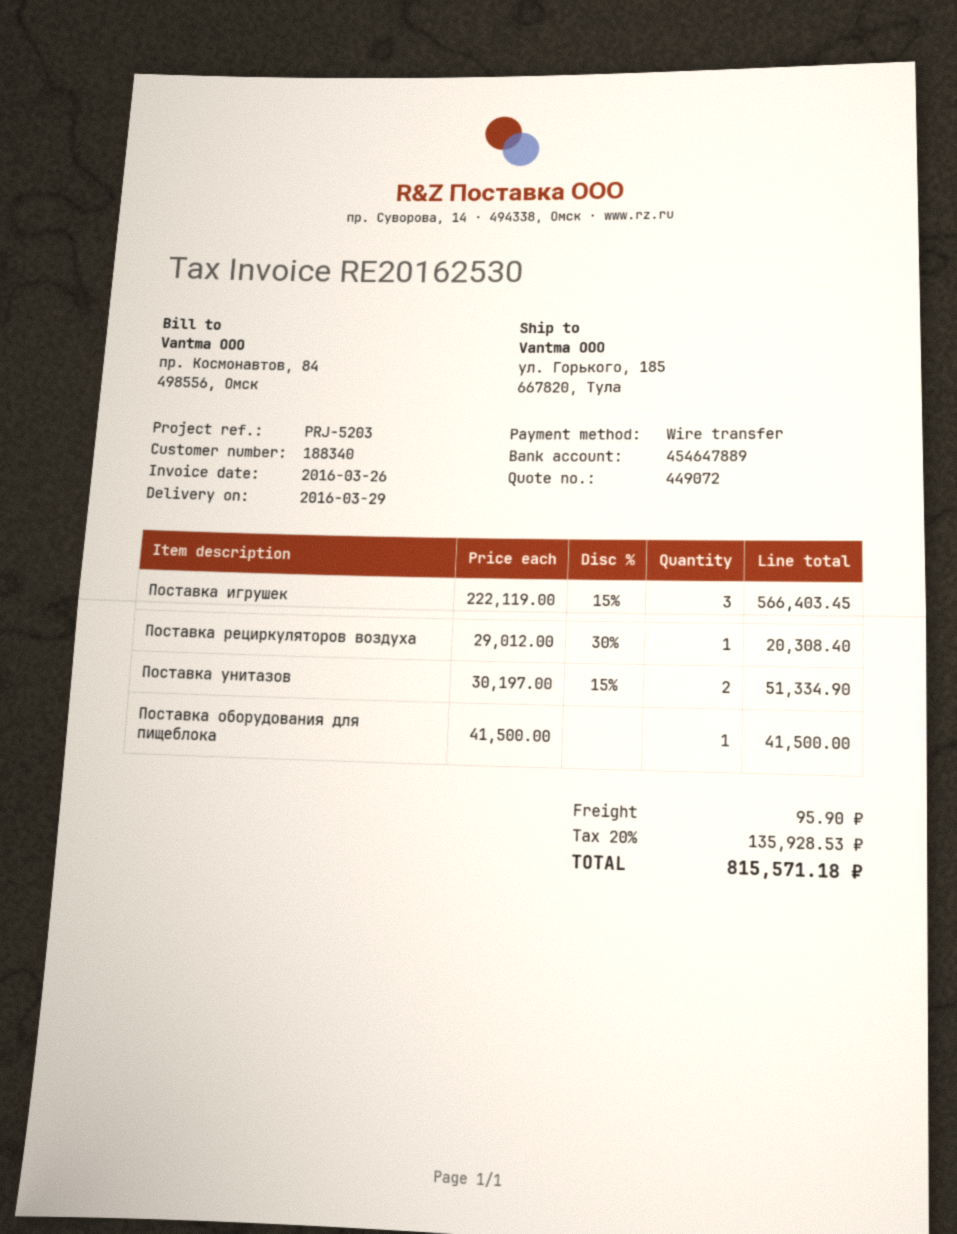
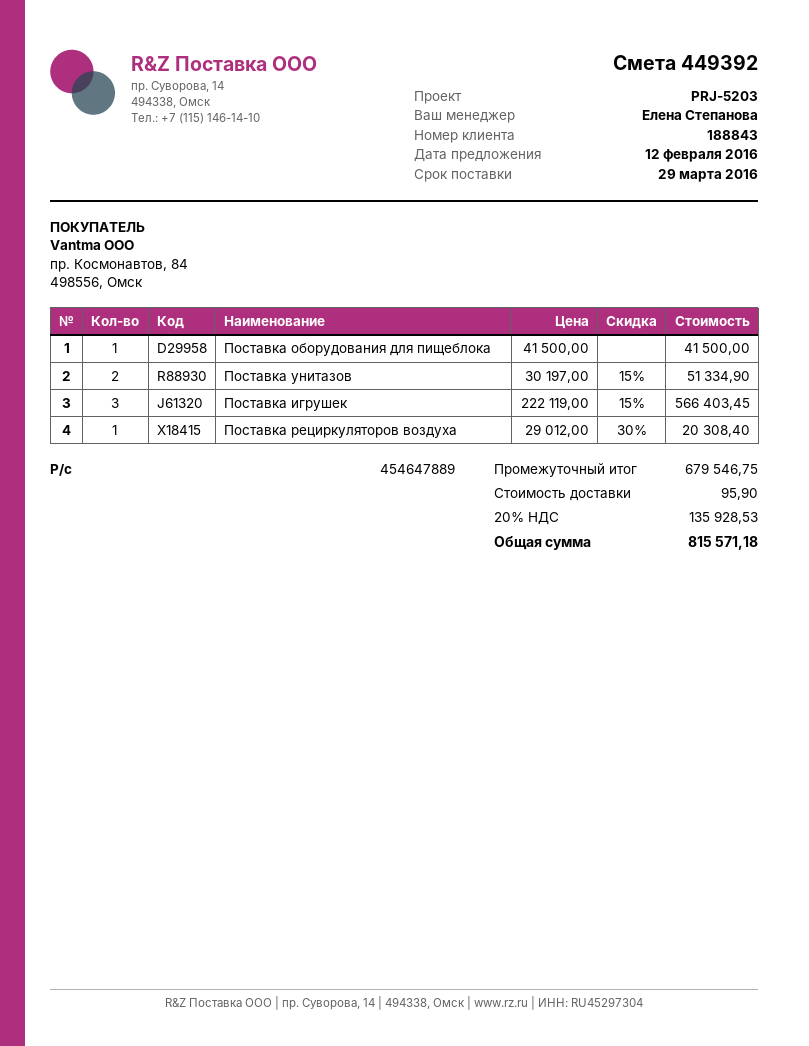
quote number: 449072 -> 449392
customer number: 188340 -> 188843

